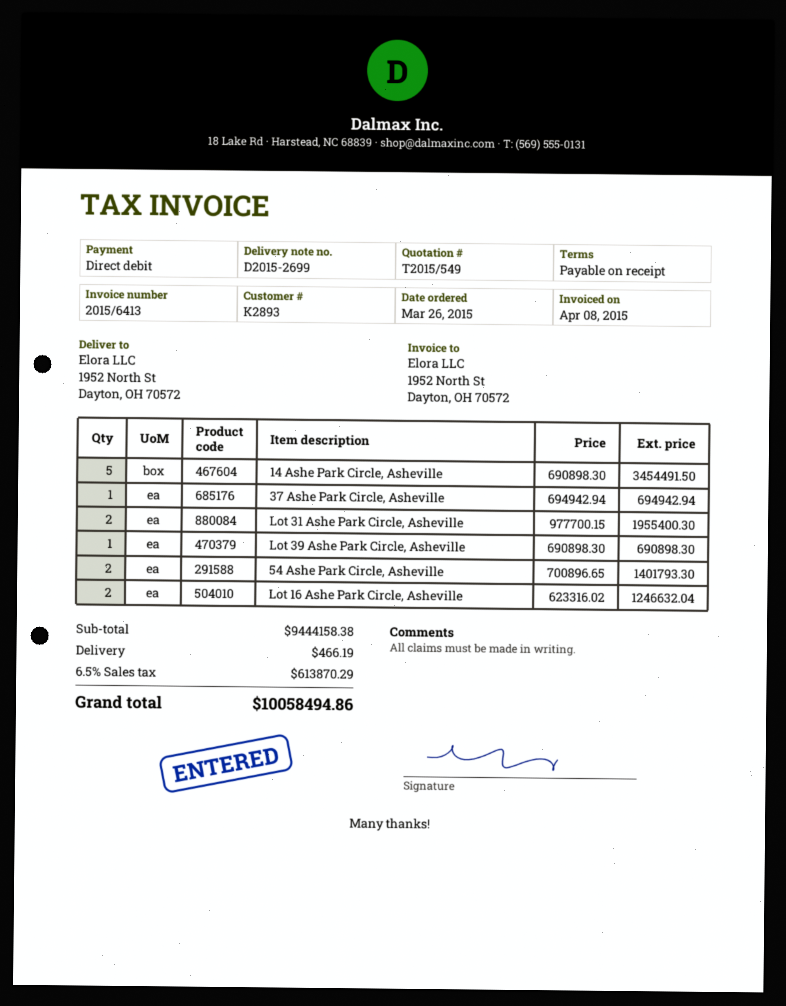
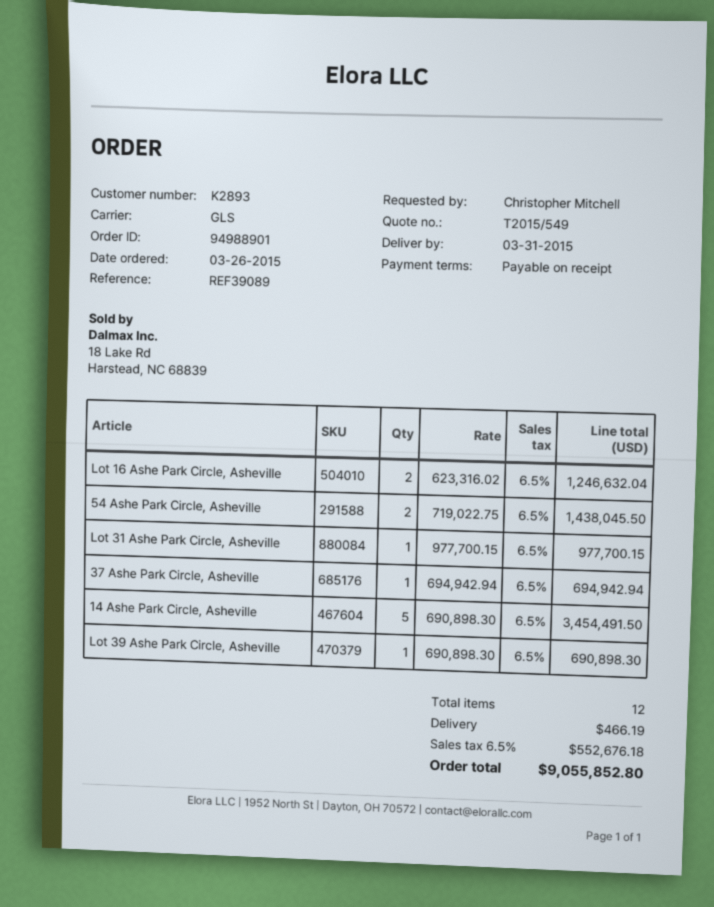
Lot 31 Ashe Park Circle, Asheville: 2 x 977700.15 = 1955400.30 -> 1 x 977700.15 = 977700.15
54 Ashe Park Circle, Asheville: 2 x 700896.65 = 1401793.30 -> 2 x 719022.75 = 1438045.50
tax: 6.5% = 613870.29 -> 6.5% = 552676.18
total: 10058494.86 -> 9055852.80

